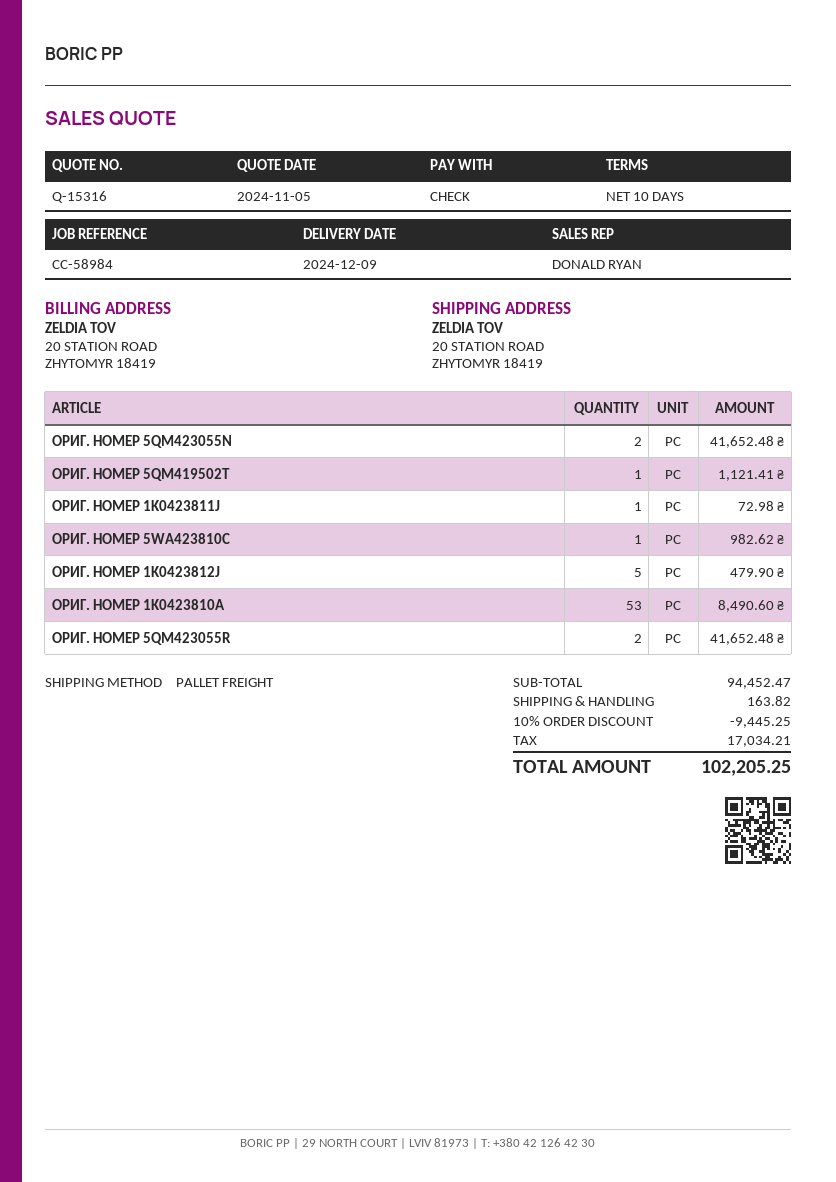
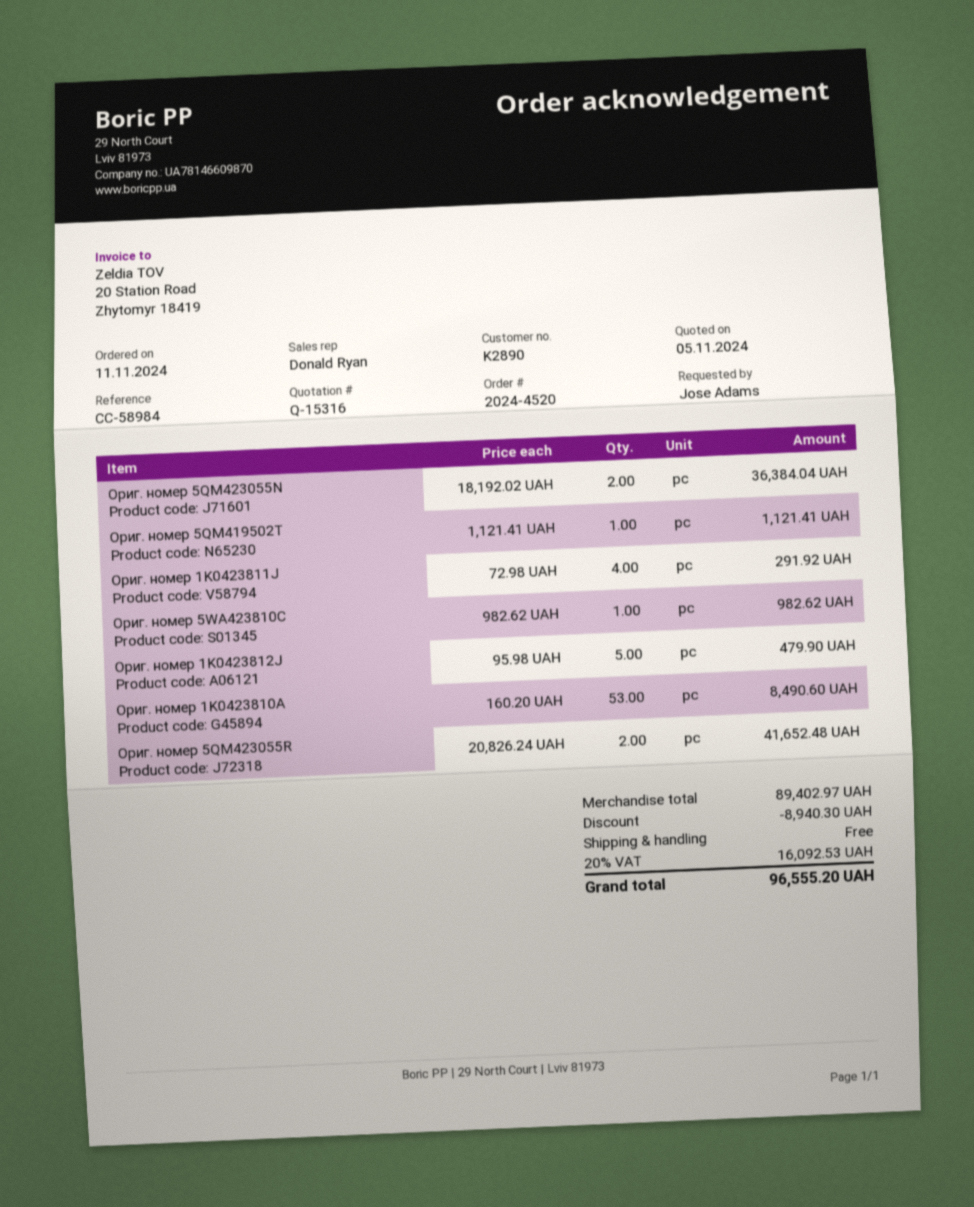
ОРИГ. НОМЕР 5QM423055N: 2 for 41652.48 -> 2 for 36384.04
ОРИГ. НОМЕР 1K0423811J: 1 for 72.98 -> 4 for 291.92
subtotal: 94452.47 -> 89402.97
discount: 9445.25 -> 8940.30
shipping: 163.82 -> 0.00
tax: 17034.21 -> 16092.53
total: 102205.25 -> 96555.20

